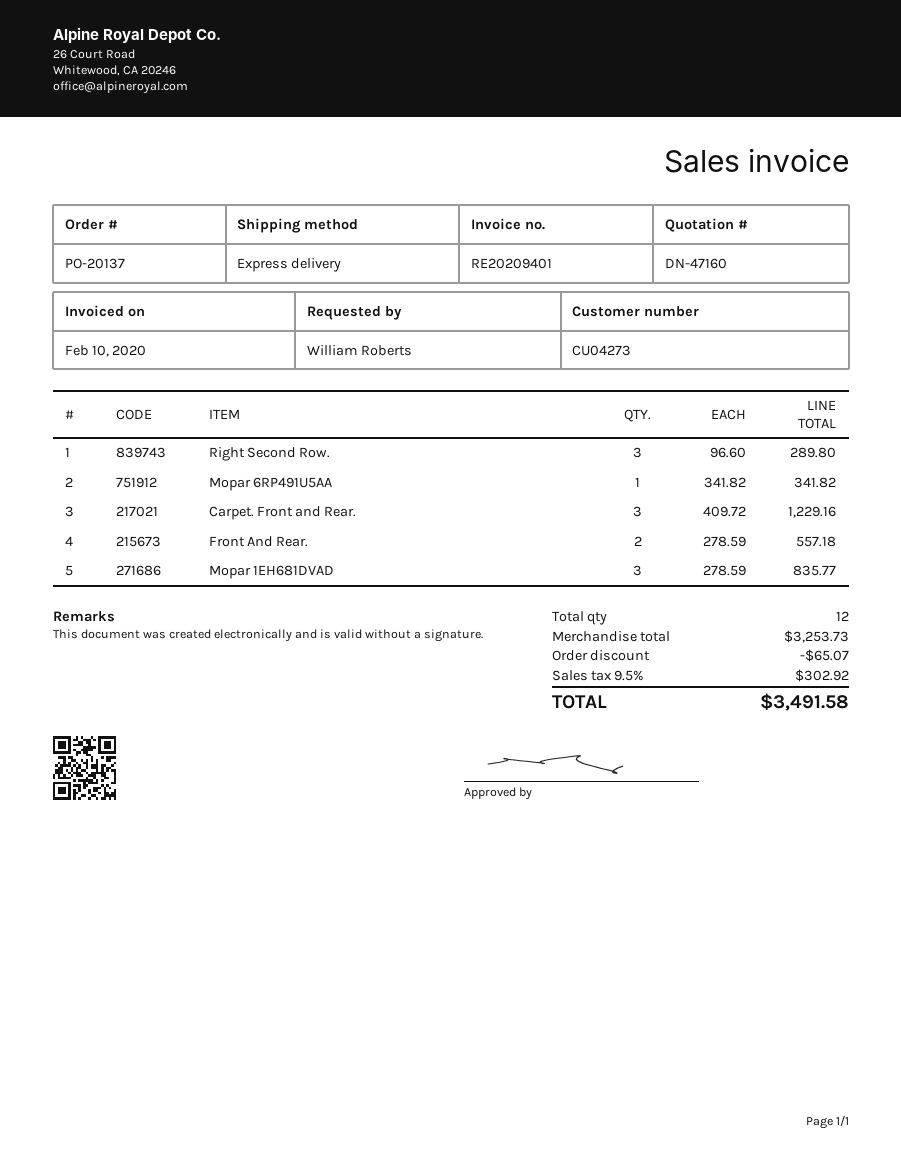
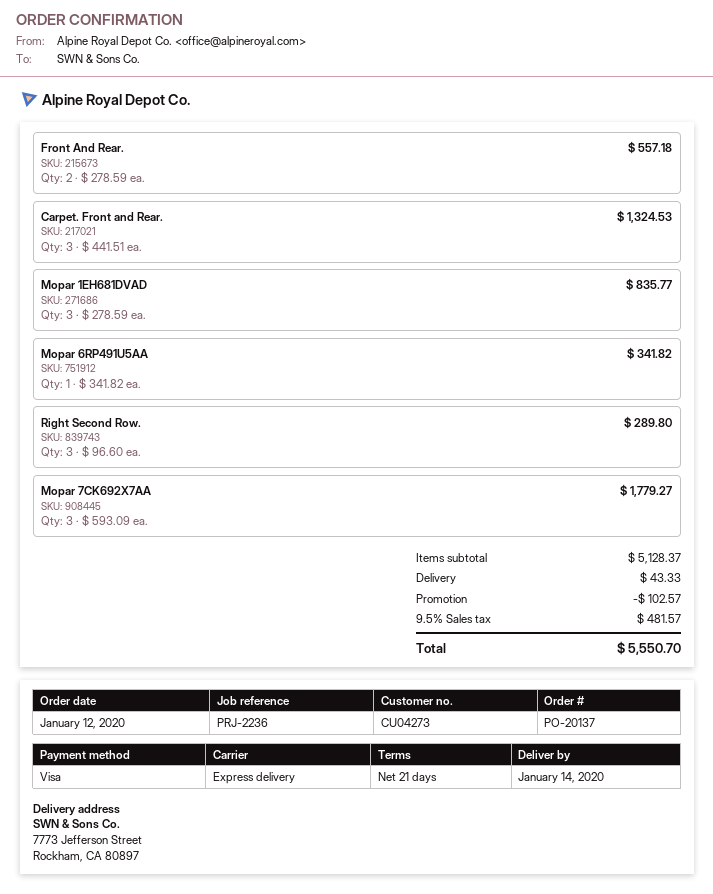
Carpet. Front and Rear.: 3 x 409.72 = 1229.16 -> 3 x 441.51 = 1324.53
Mopar 7CK692X7AA: none -> 3 x 593.09 = 1779.27
subtotal: 3253.73 -> 5128.37
discount: 65.07 -> 102.57
shipping: none -> 43.33
tax: 9.5% = 302.92 -> 9.5% = 481.57
total: 3491.58 -> 5550.70

